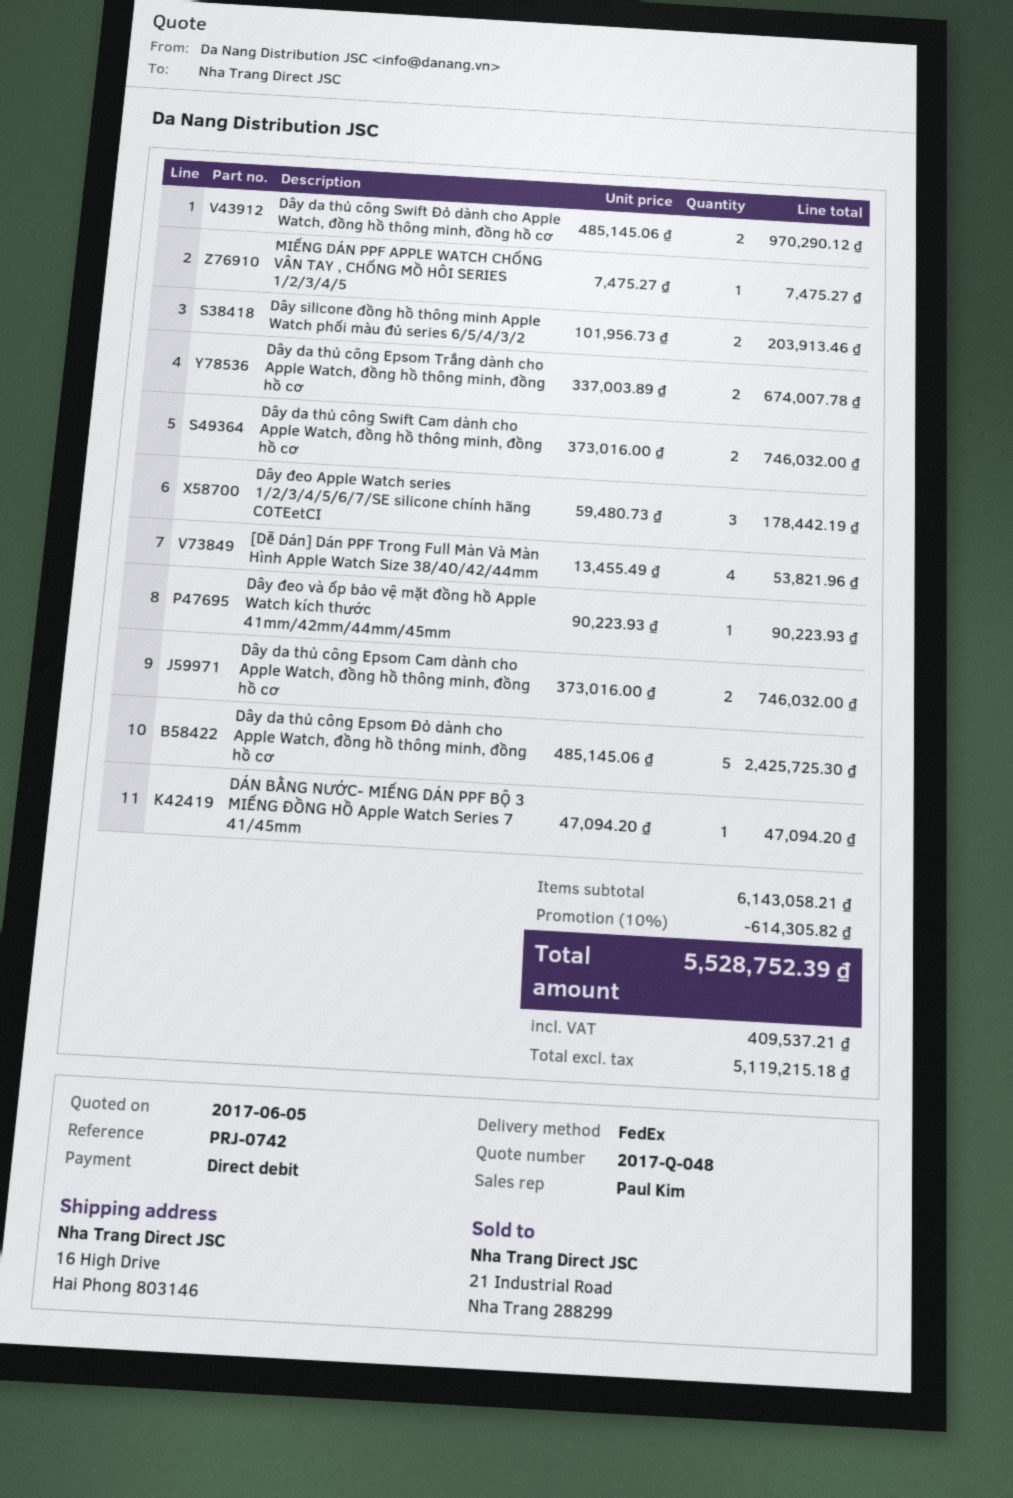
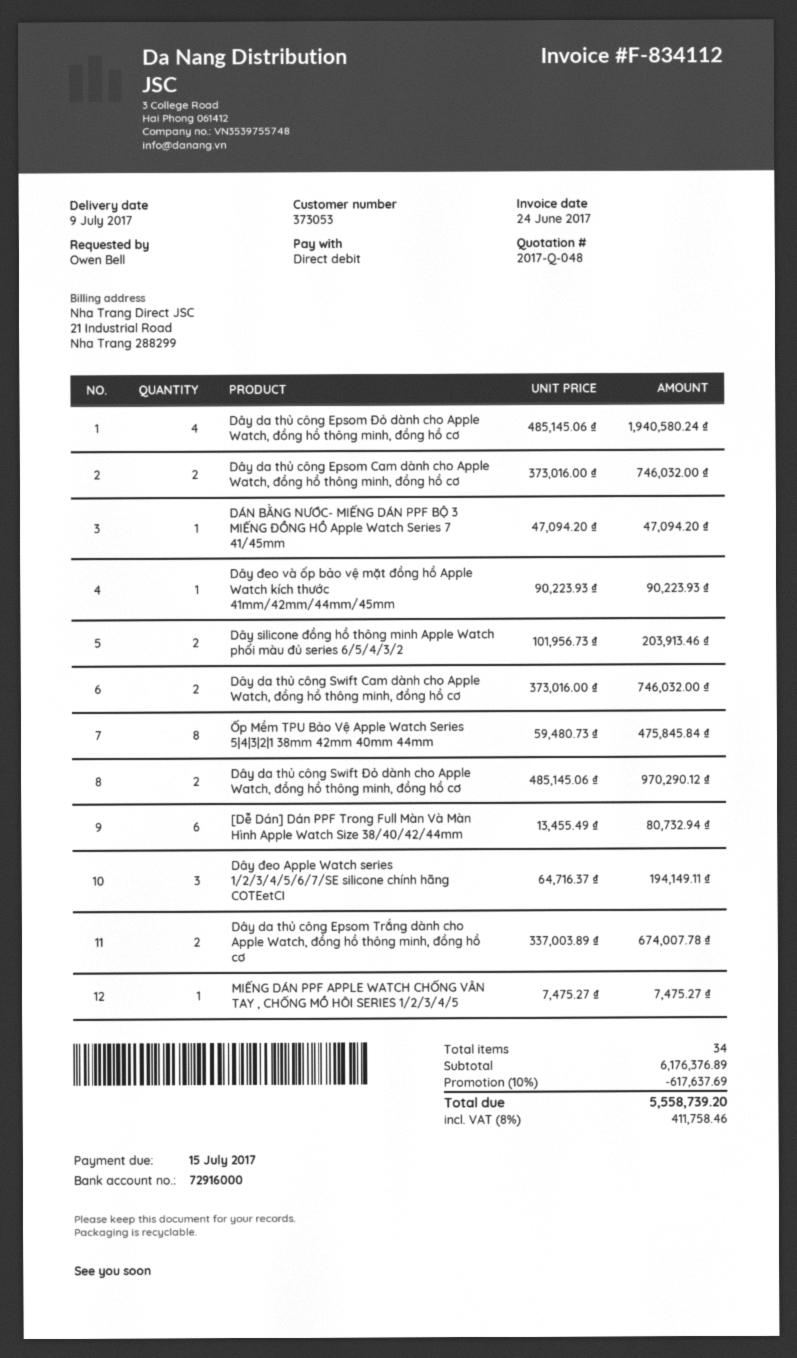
Dây đeo Apple Watch series 1/2/3/4/5/6/7/SE silicone chính hãng COTEetCI: 3 x 59480.73 = 178442.19 -> 3 x 64716.37 = 194149.11
[Dễ Dán] Dán PPF Trong Full Màn Và Màn Hình Apple Watch Size 38/40/42/44mm: 4 x 13455.49 = 53821.96 -> 6 x 13455.49 = 80732.94
Dây da thủ công Epsom Đỏ dành cho Apple Watch, đồng hồ thông minh, đồng hồ cơ: 5 x 485145.06 = 2425725.30 -> 4 x 485145.06 = 1940580.24
Ốp Mềm TPU Bảo Vệ Apple Watch Series 5|4|3|2|1 38mm 42mm 40mm 44mm: none -> 8 x 59480.73 = 475845.84
subtotal: 6143058.21 -> 6176376.89
discount: 10% = 614305.82 -> 10% = 617637.69
tax: 409537.21 -> 411758.46
total: 5528752.39 -> 5558739.20

